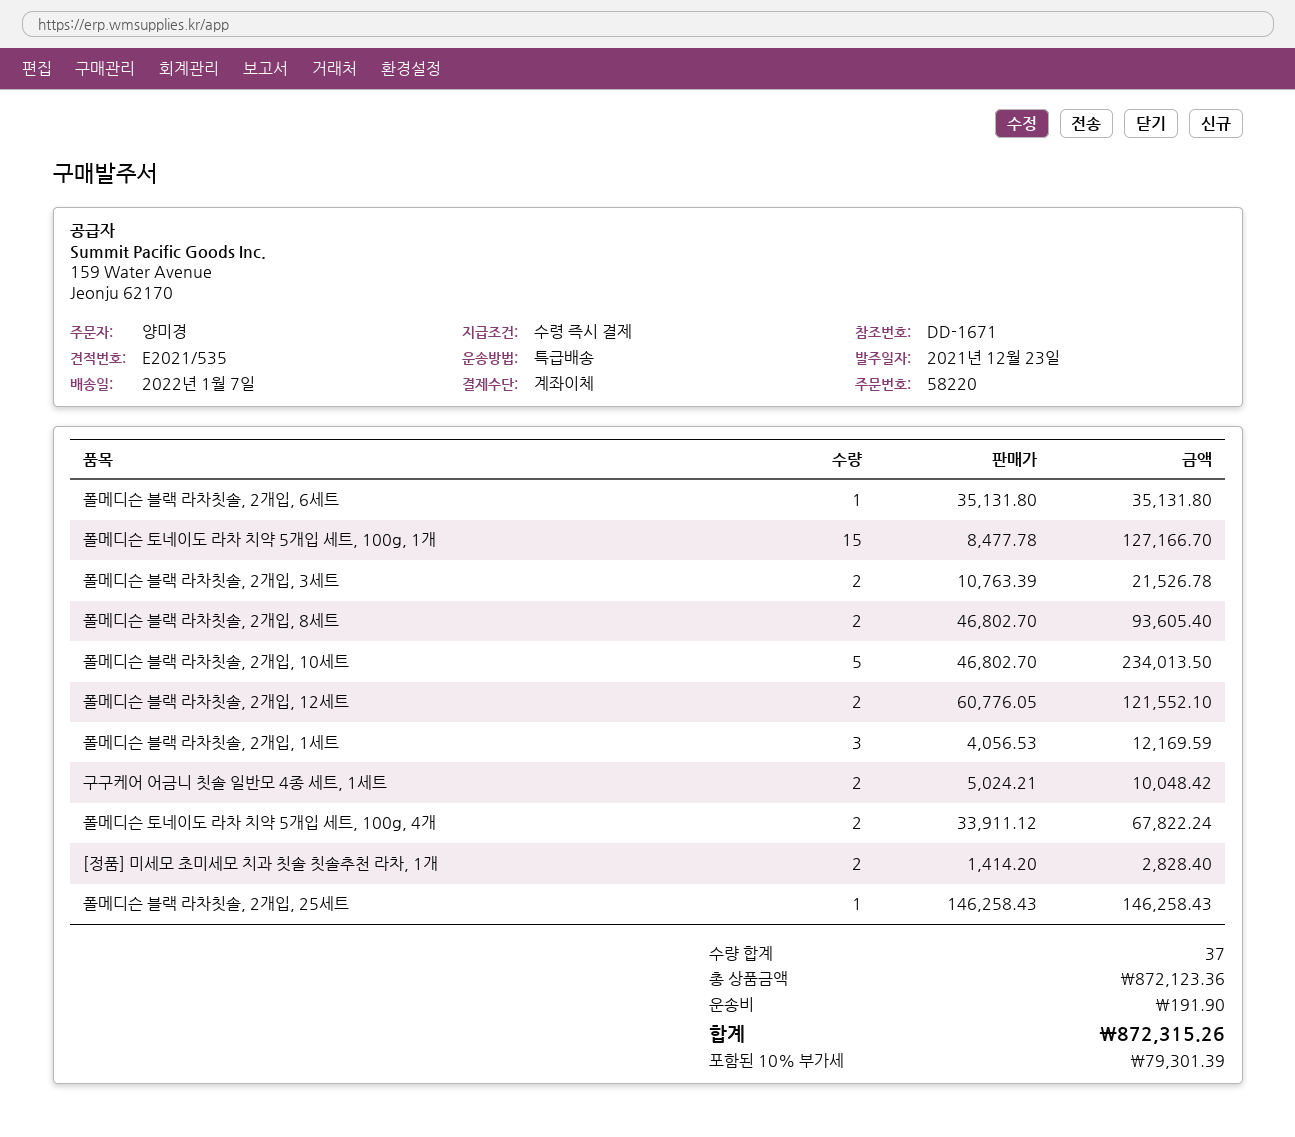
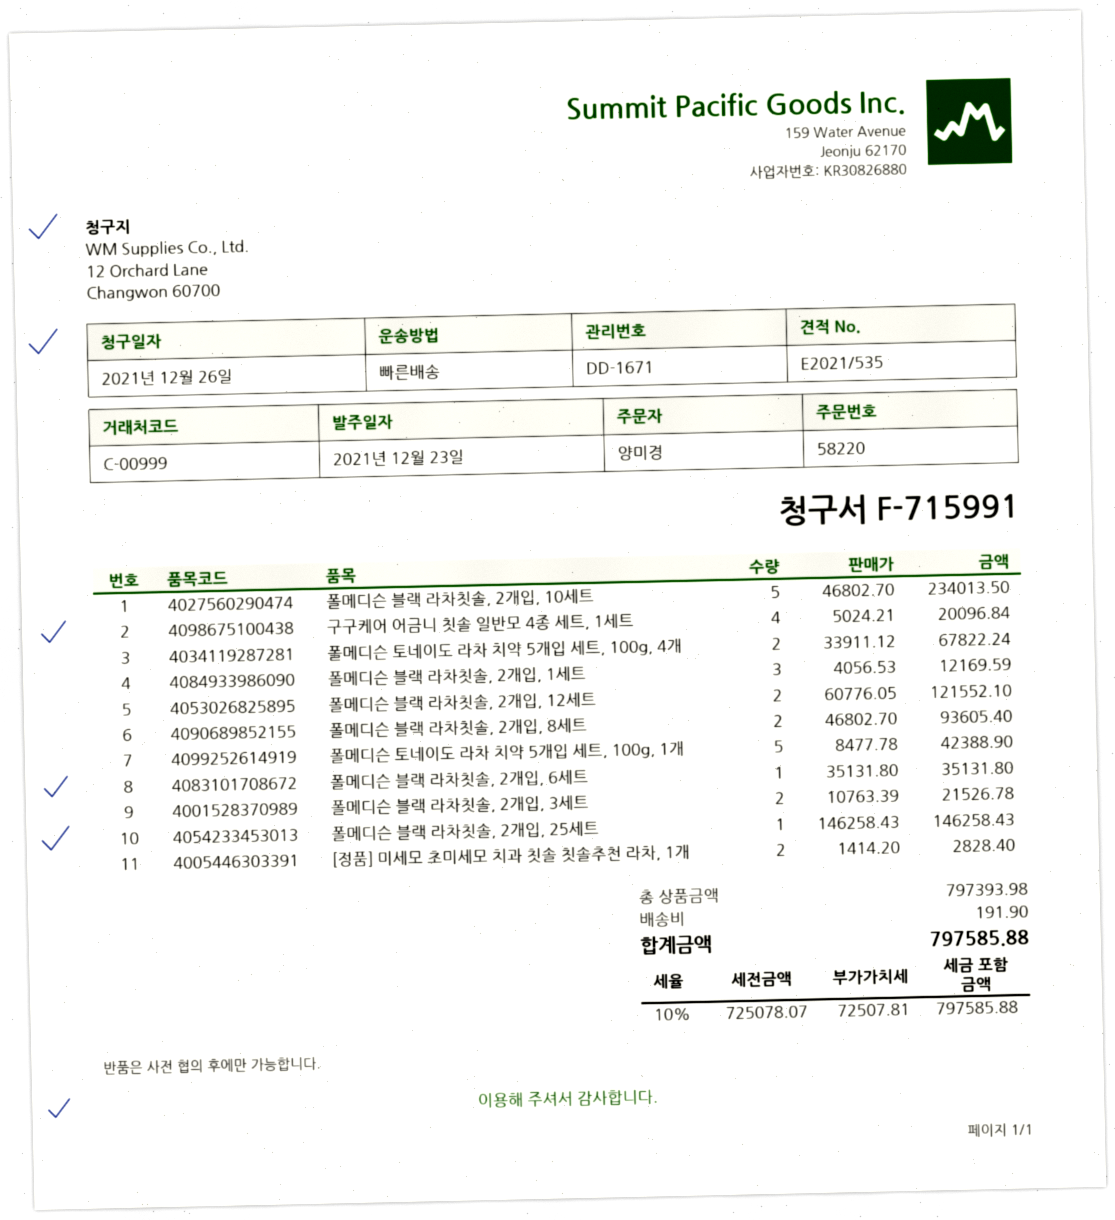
폴메디슨 토네이도 라차 치약 5개입 세트, 100g, 1개: 15 x 8477.78 = 127166.70 -> 5 x 8477.78 = 42388.90
구구케어 어금니 칫솔 일반모 4종 세트, 1세트: 2 x 5024.21 = 10048.42 -> 4 x 5024.21 = 20096.84
subtotal: 872123.36 -> 797393.98
tax: 10% = 79301.39 -> 10% = 72507.81
total: 872315.26 -> 797585.88

